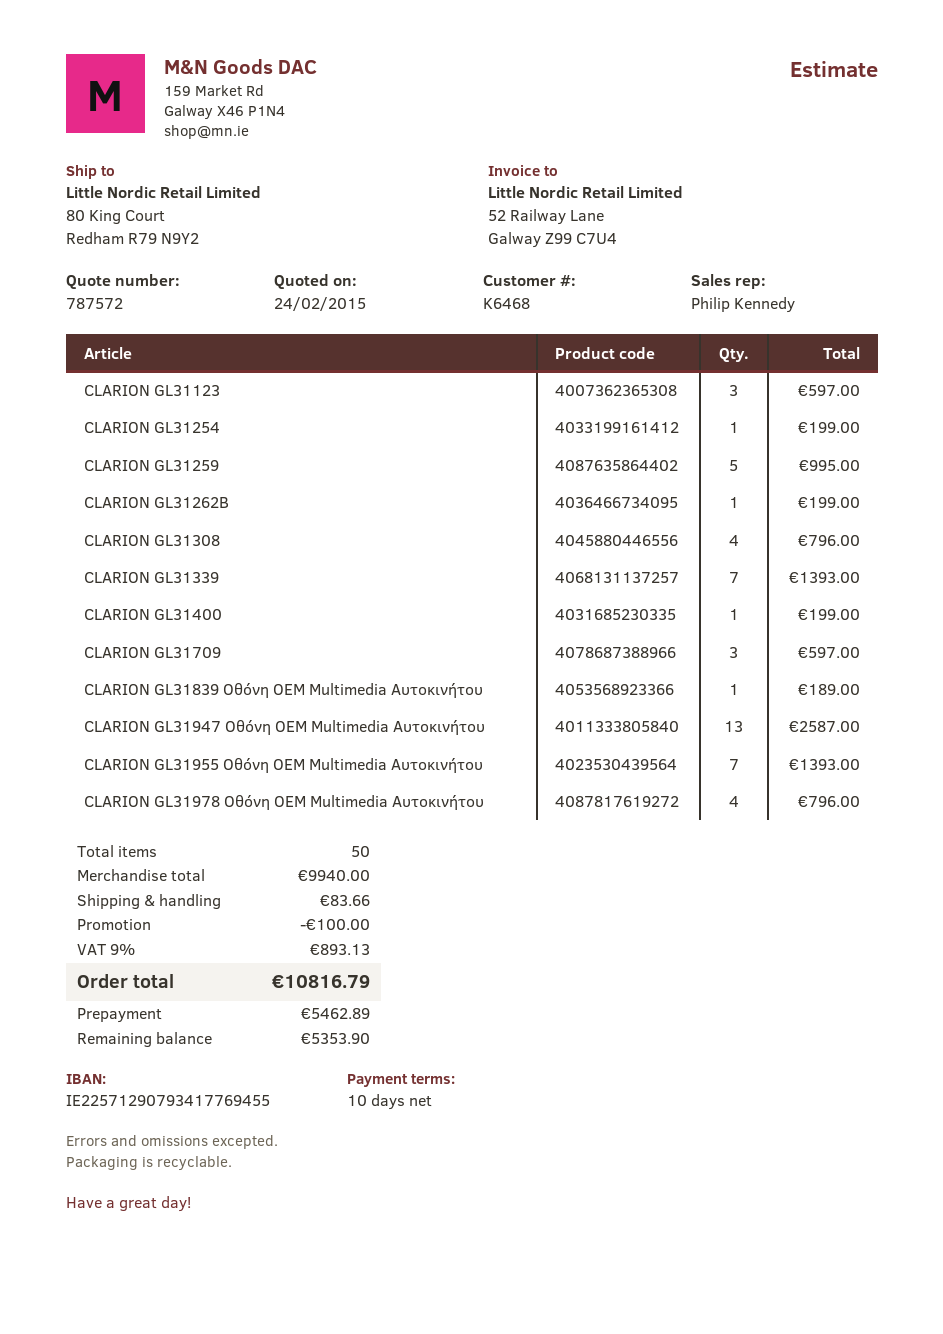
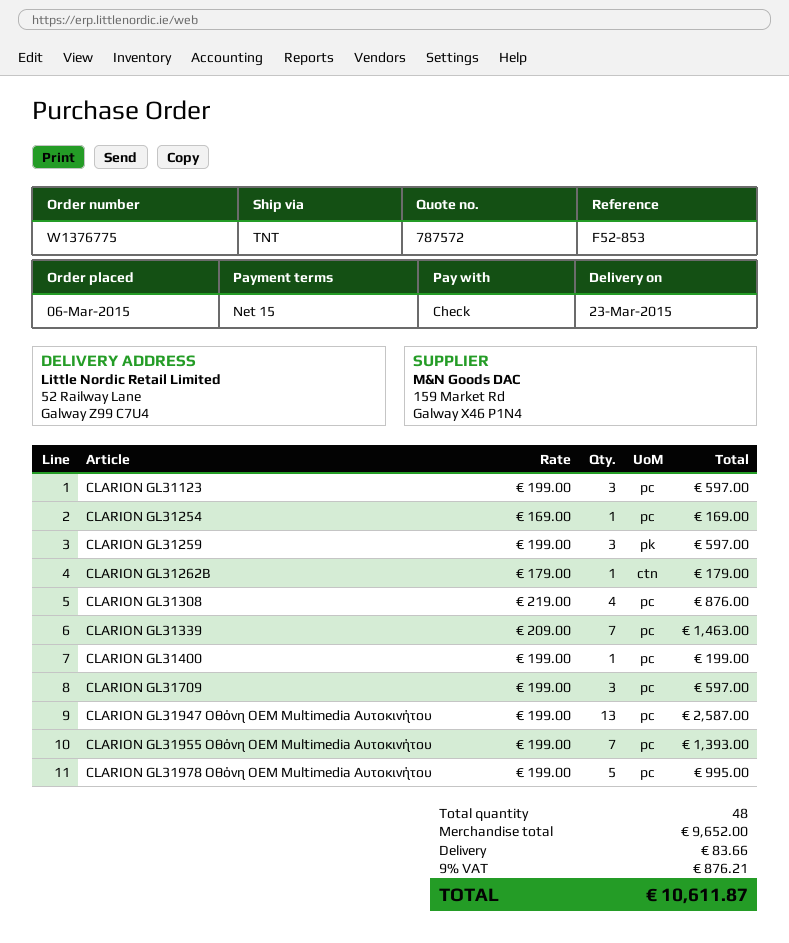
payment terms: 10 days -> 15 days
ship to: 80 King Court, Redham R79 N9Y2 -> 52 Railway Lane, Galway Z99 C7U4
CLARION GL31254: 1 for 199.00 -> 1 for 169.00
CLARION GL31259: 5 for 995.00 -> 3 for 597.00
CLARION GL31262B: 1 for 199.00 -> 1 for 179.00
CLARION GL31308: 4 for 796.00 -> 4 for 876.00
CLARION GL31339: 7 for 1393.00 -> 7 for 1463.00
CLARION GL31839 Οθόνη OEM Multimedia Αυτοκινήτου: 1 for 189.00 -> none
CLARION GL31978 Οθόνη OEM Multimedia Αυτοκινήτου: 4 for 796.00 -> 5 for 995.00
total quantity: 50 -> 48
subtotal: 9940.00 -> 9652.00
discount: 100.00 -> none
tax: 9% = 893.13 -> 9% = 876.21
total: 10816.79 -> 10611.87

